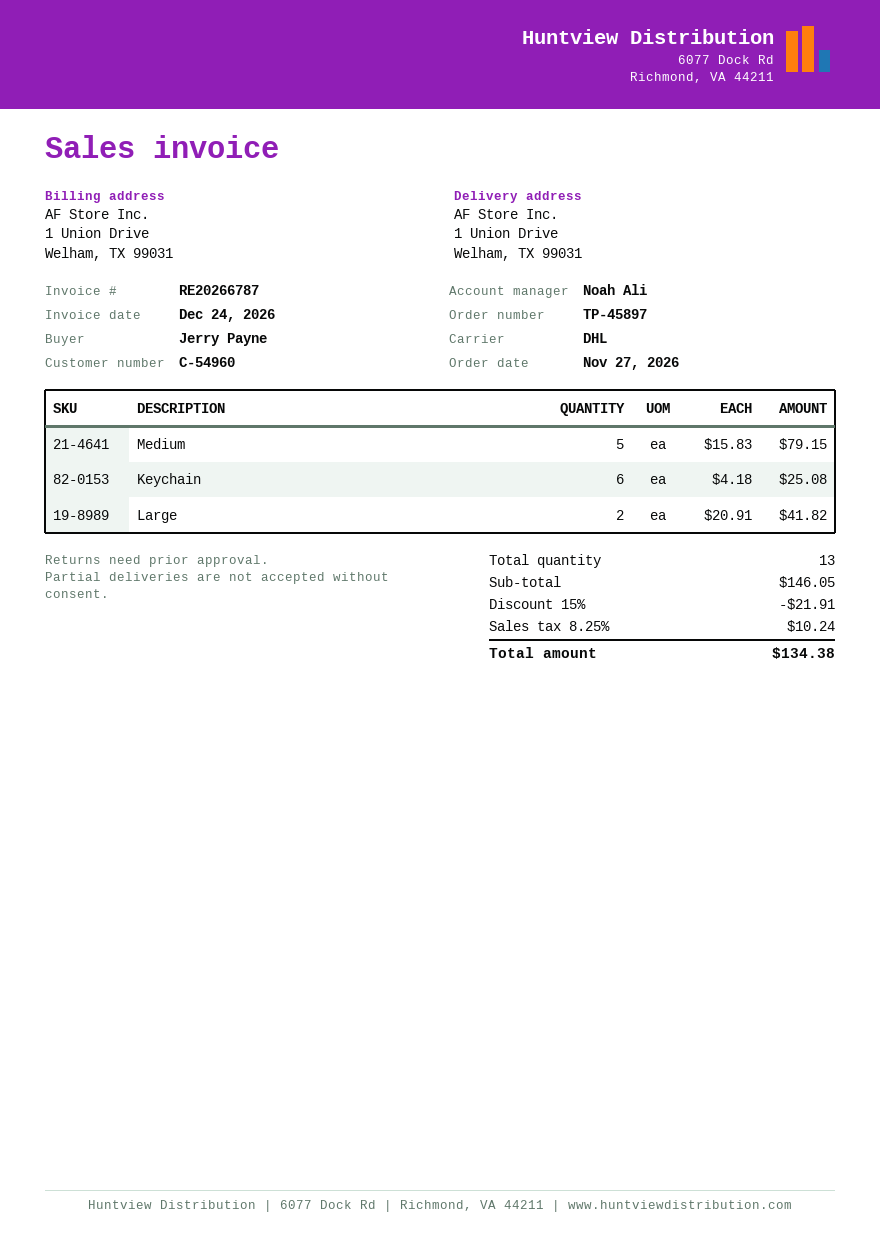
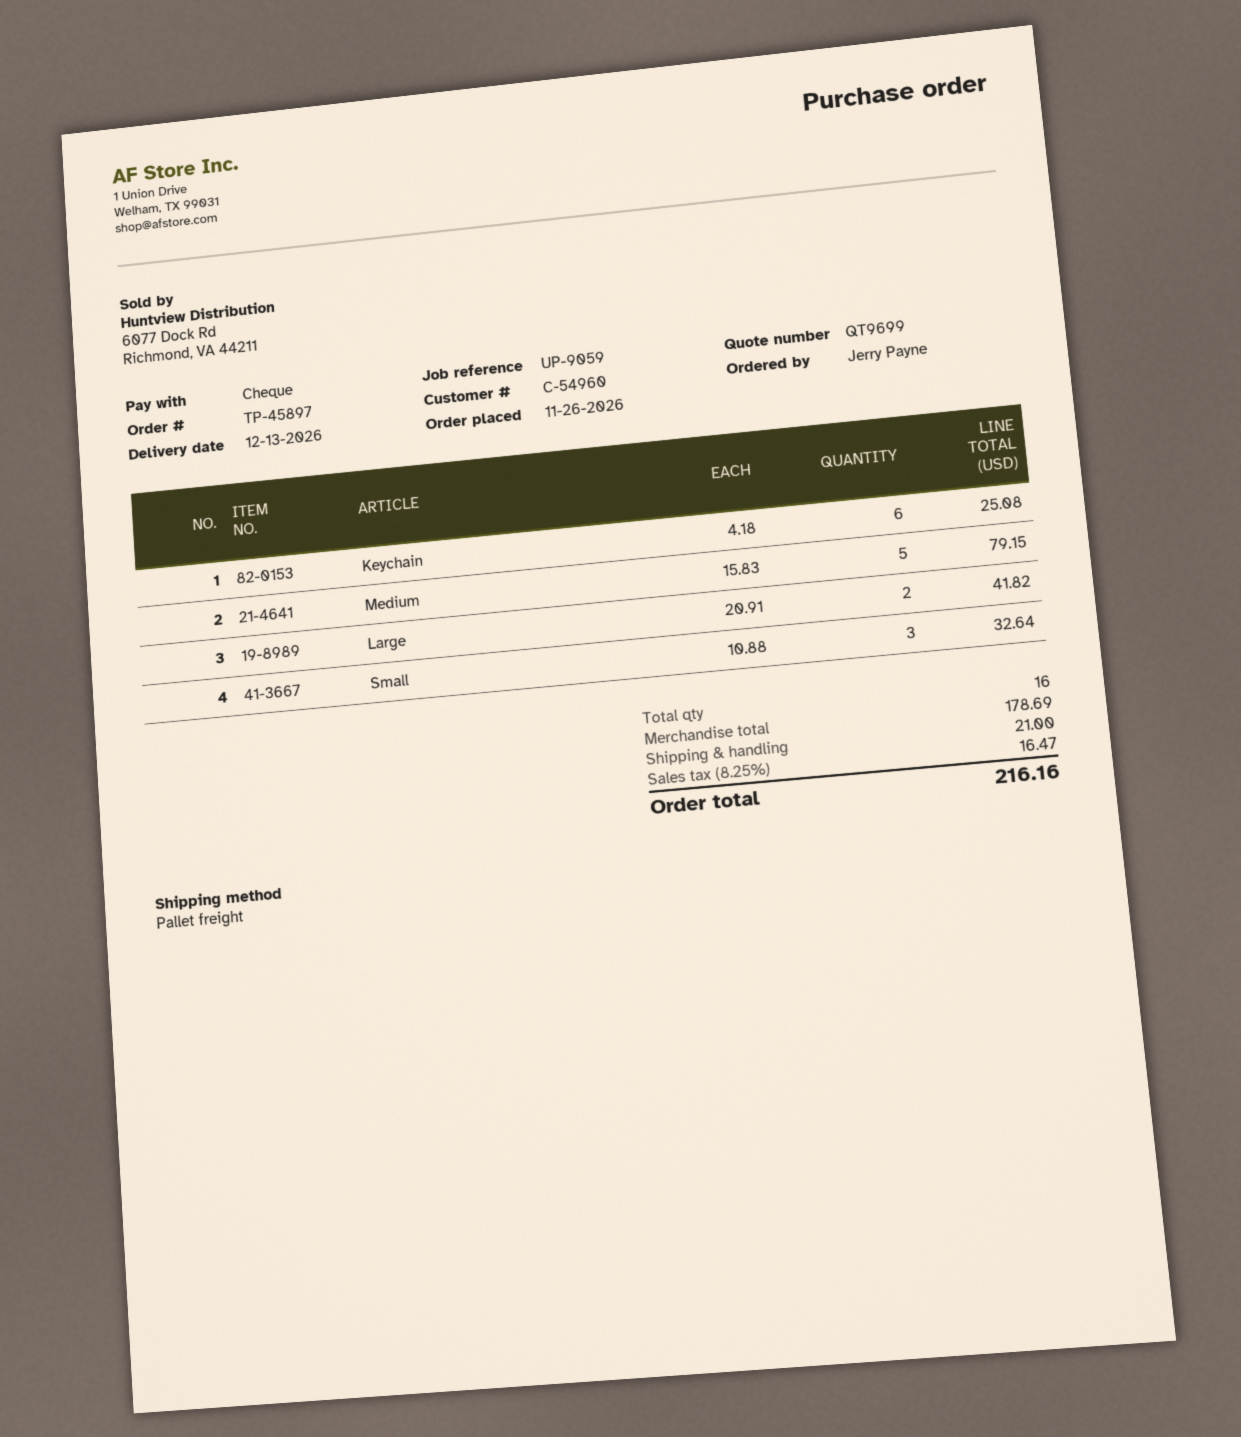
order date: 2026-11-27 -> 2026-11-26
shipping method: DHL -> pallet freight
Small: none -> 3 x 10.88 = 32.64
total quantity: 13 -> 16
subtotal: 146.05 -> 178.69
discount: 15% = 21.91 -> none
shipping: none -> 21.00
tax: 8.25% = 10.24 -> 8.25% = 16.47
total: 134.38 -> 216.16

